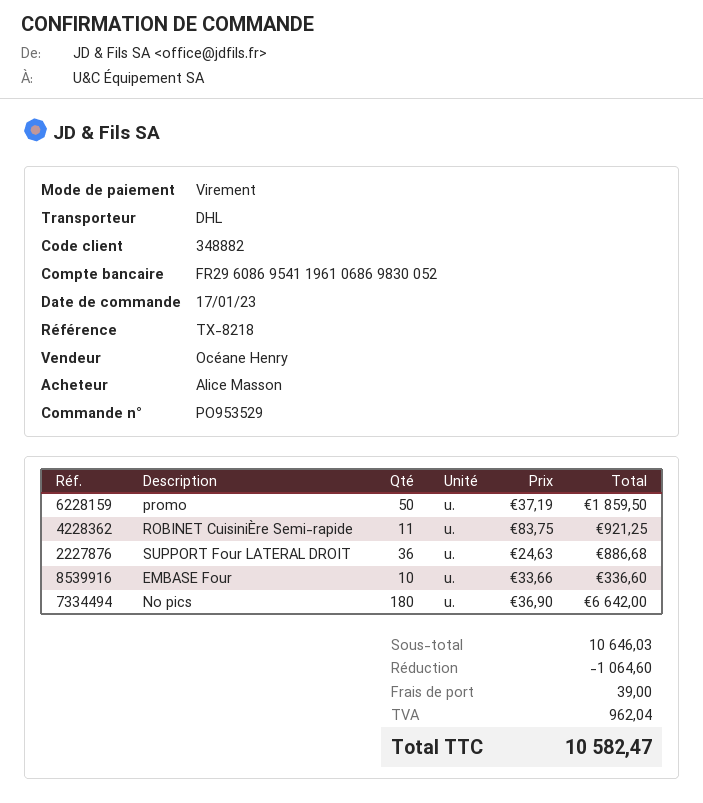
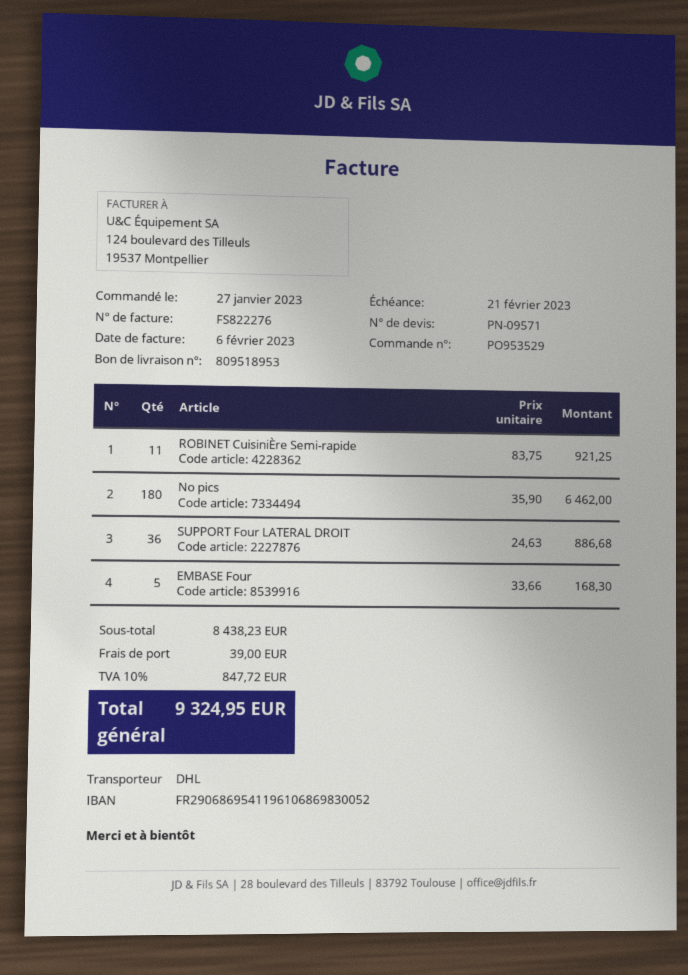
order date: 2023-01-17 -> 2023-01-27
bank account: FR2960869541196106869830052 -> FR2906869541196106869830052
promo: 50 x 37.19 = 1859.50 -> none
EMBASE Four: 10 x 33.66 = 336.60 -> 5 x 33.66 = 168.30
No pics: 180 x 36.90 = 6642.00 -> 180 x 35.90 = 6462.00
subtotal: 10646.03 -> 8438.23
discount: 1064.60 -> none
tax: 962.04 -> 847.72
total: 10582.47 -> 9324.95

